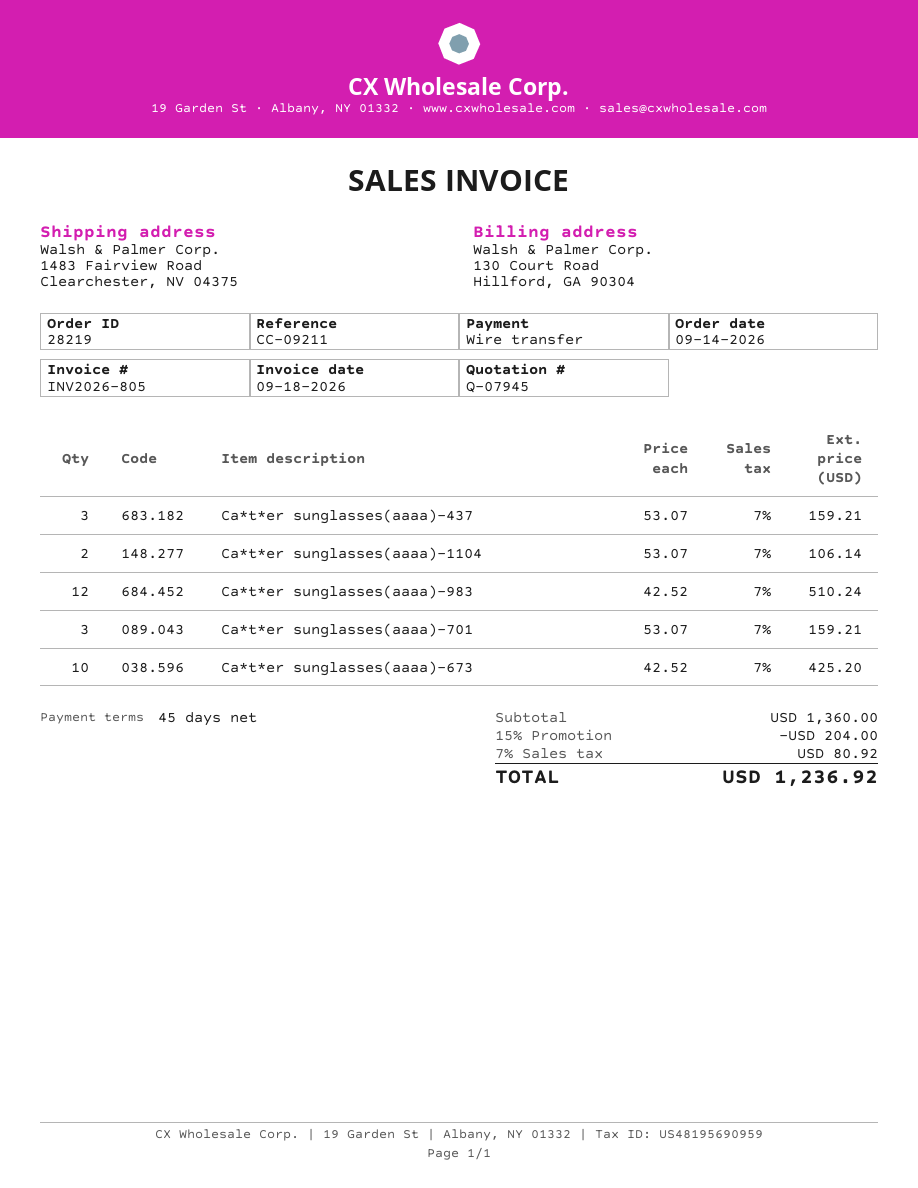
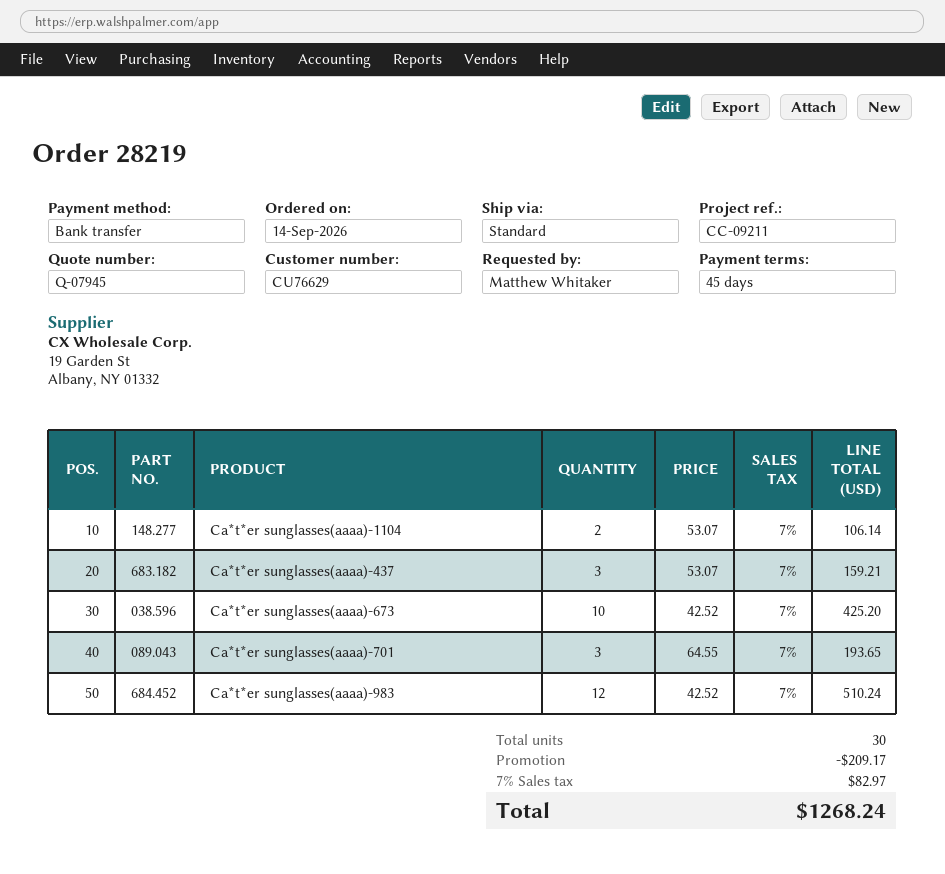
Ca*t*er sunglasses(aaaa)-701: 3 x 53.07 = 159.21 -> 3 x 64.55 = 193.65
discount: 204.00 -> 209.17
tax: 7% = 80.92 -> 7% = 82.97
total: 1236.92 -> 1268.24

